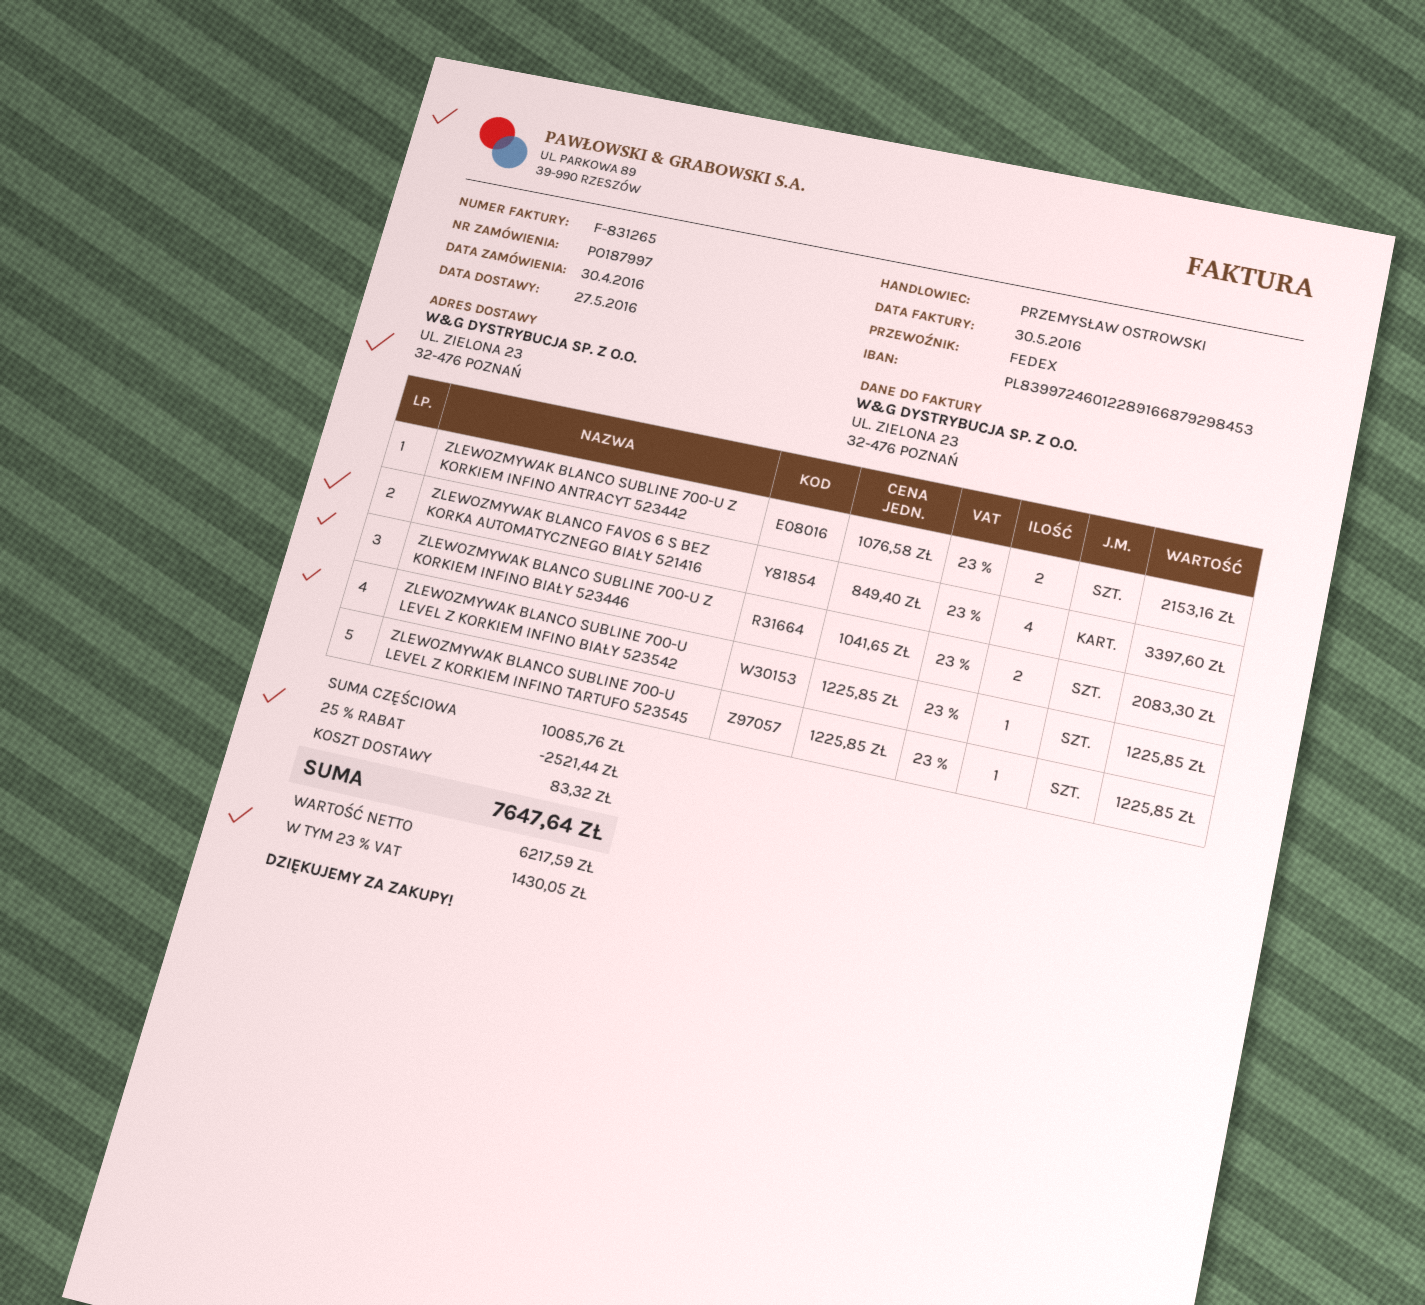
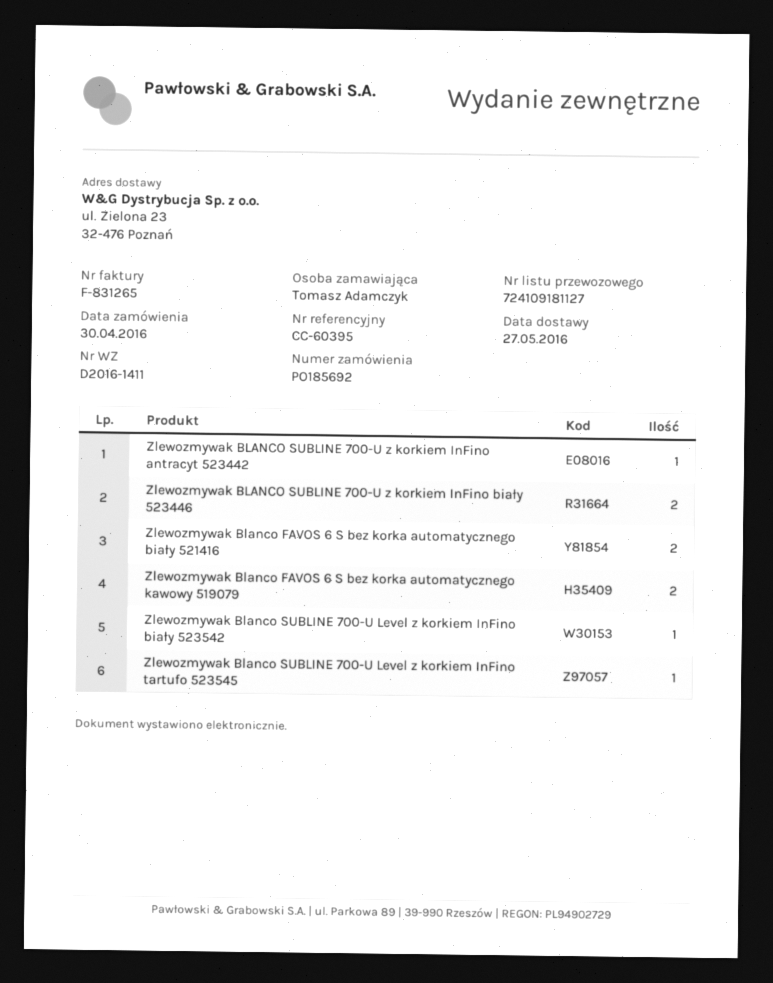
order number: PO187997 -> PO185692
ZLEWOZMYWAK BLANCO SUBLINE 700-U Z KORKIEM INFINO ANTRACYT 523442: 2 -> 1
ZLEWOZMYWAK BLANCO FAVOS 6 S BEZ KORKA AUTOMATYCZNEGO BIAŁY 521416: 4 -> 2
Zlewozmywak Blanco FAVOS 6 S bez korka automatycznego kawowy 519079: none -> 2

